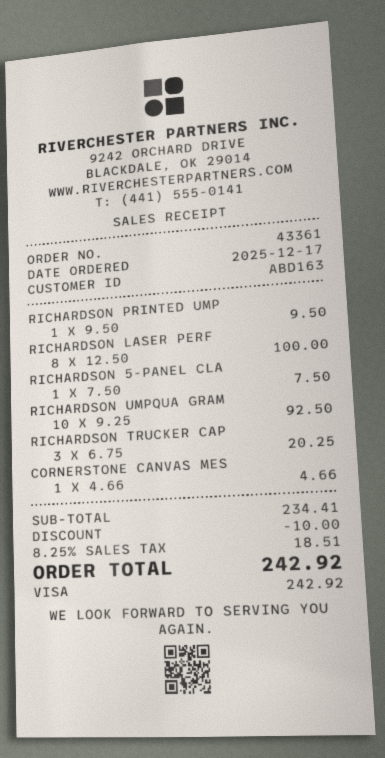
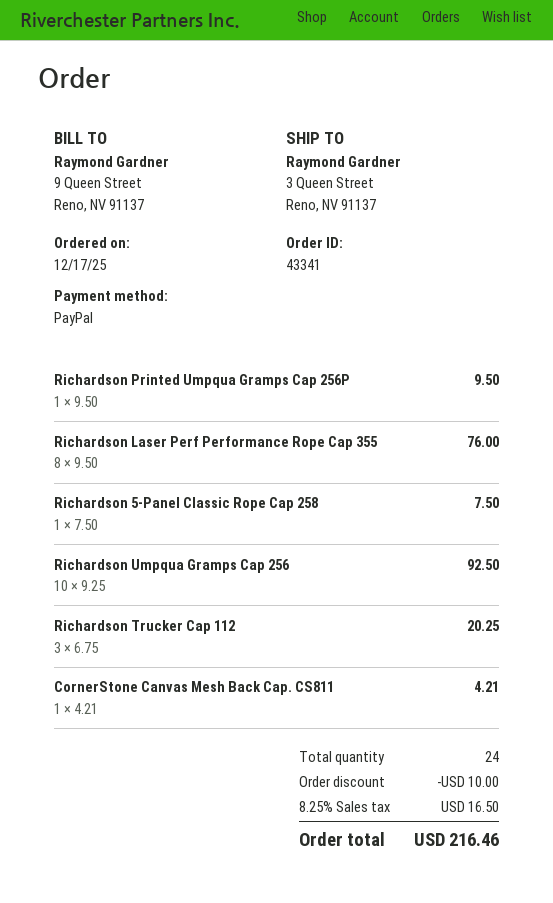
order number: 43361 -> 43341
payment method: Visa -> PayPal
RICHARDSON LASER PERF: 8 x 12.50 = 100.00 -> 8 x 9.50 = 76.00
CORNERSTONE CANVAS MES: 1 x 4.66 = 4.66 -> 1 x 4.21 = 4.21
tax: 8.25% = 18.51 -> 8.25% = 16.50
total: 242.92 -> 216.46

